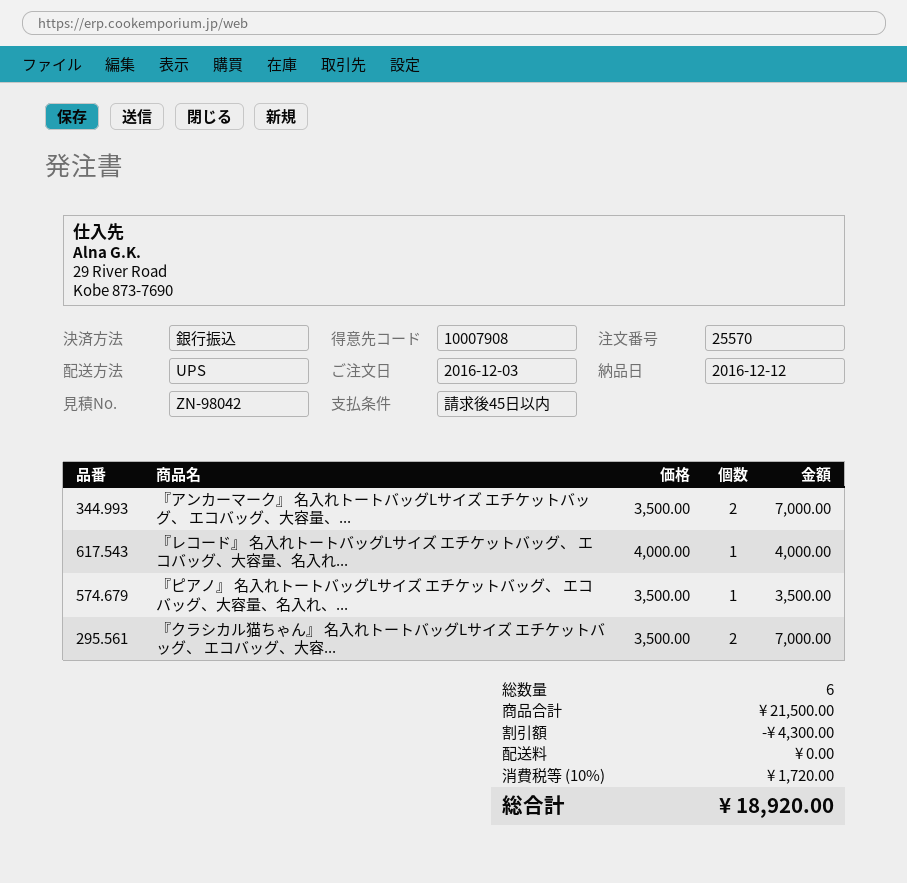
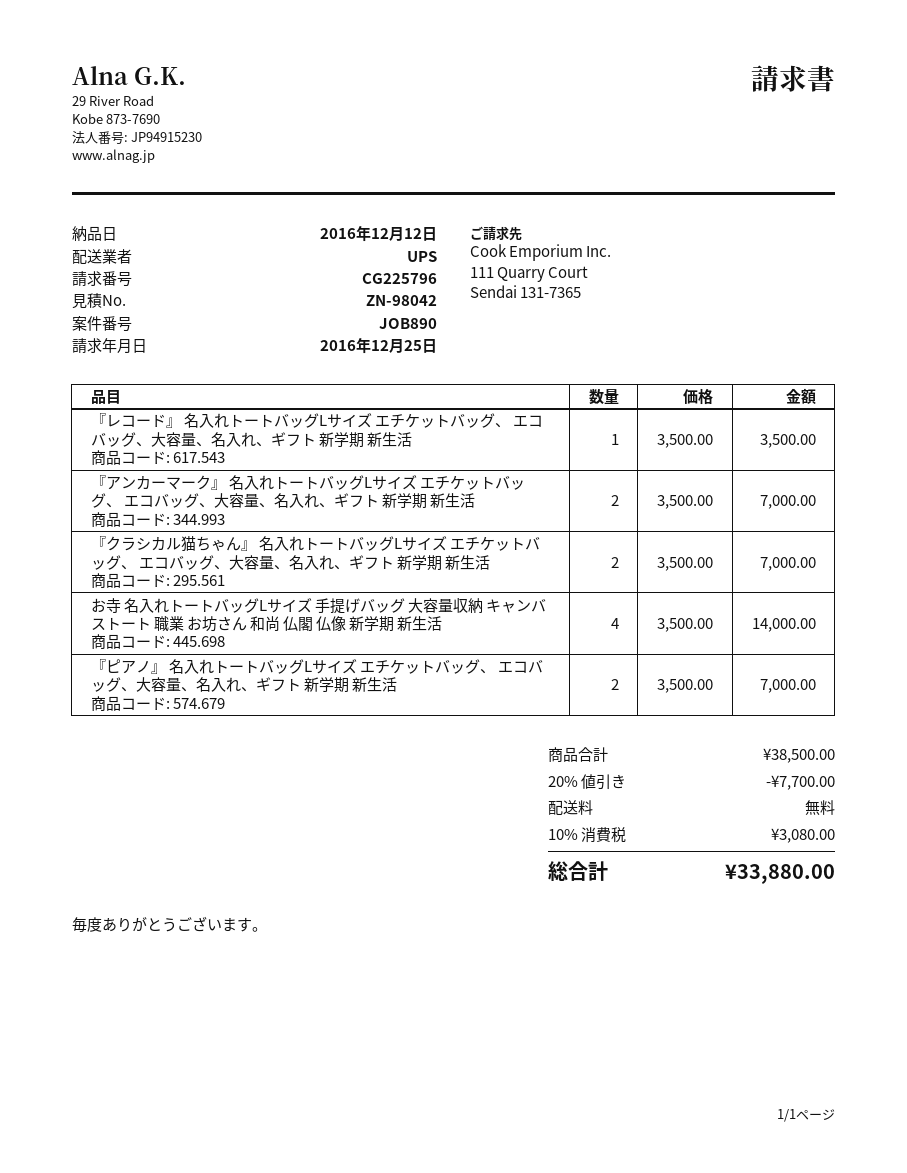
『レコード』 名入れトートバッグLサイズ エチケットバッグ、 エコバッグ、大容量、名入れ...: 1 x 4000.00 = 4000.00 -> 1 x 3500.00 = 3500.00
『ピアノ』 名入れトートバッグLサイズ エチケットバッグ、 エコバッグ、大容量、名入れ、...: 1 x 3500.00 = 3500.00 -> 2 x 3500.00 = 7000.00
お寺 名入れトートバッグLサイズ 手提げバッグ 大容量収納 キャンバストート 職業 お坊さん 和尚 仏閣 仏像 新学期 新生活: none -> 4 x 3500.00 = 14000.00
subtotal: 21500.00 -> 38500.00
discount: 4300.00 -> 7700.00
tax: 10% = 1720.00 -> 10% = 3080.00
total: 18920.00 -> 33880.00

